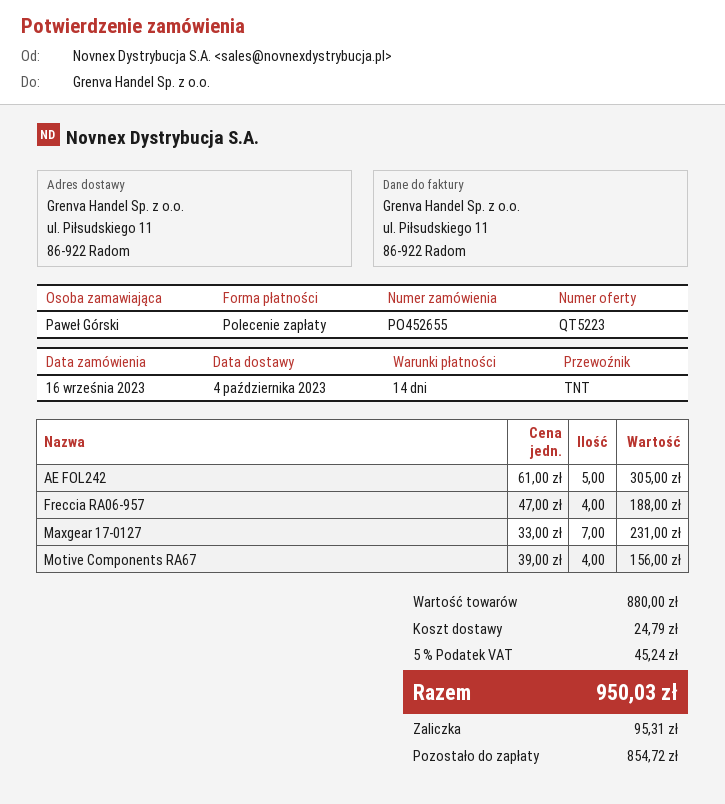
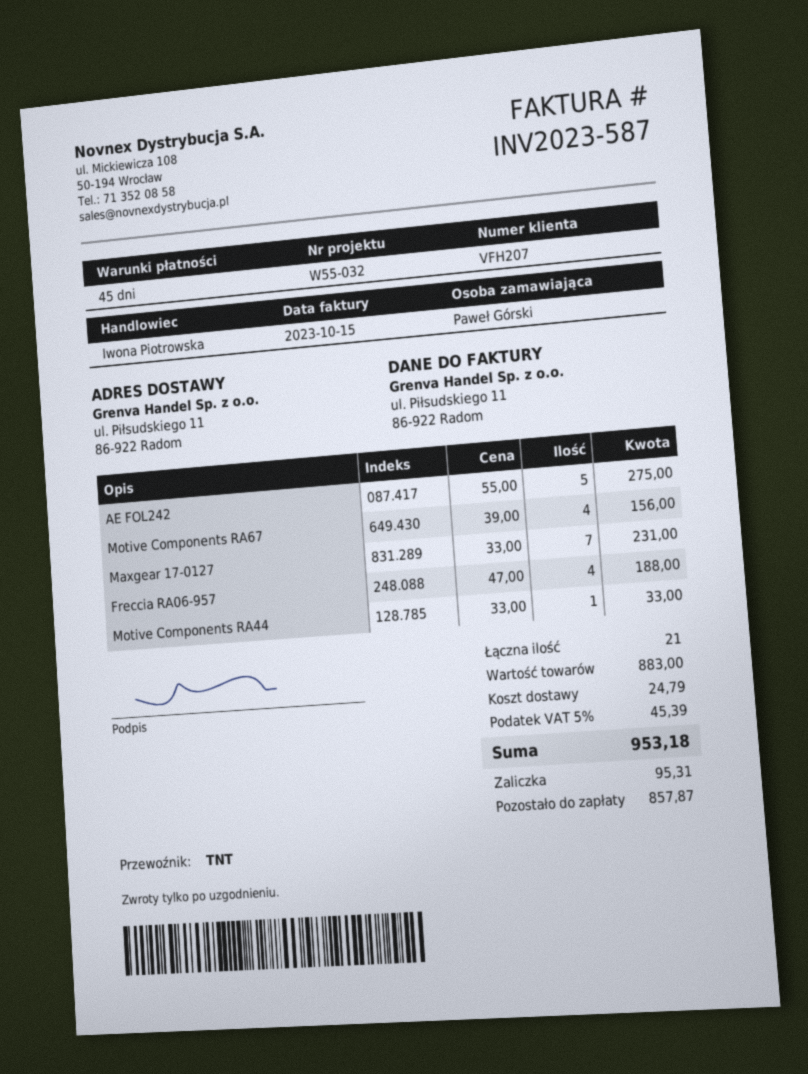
payment terms: 14 days -> 45 days
AE FOL242: 5 x 61.00 = 305.00 -> 5 x 55.00 = 275.00
Motive Components RA44: none -> 1 x 33.00 = 33.00
subtotal: 880.00 -> 883.00
tax: 5% = 45.24 -> 5% = 45.39
total: 950.03 -> 953.18
balance: 854.72 -> 857.87

